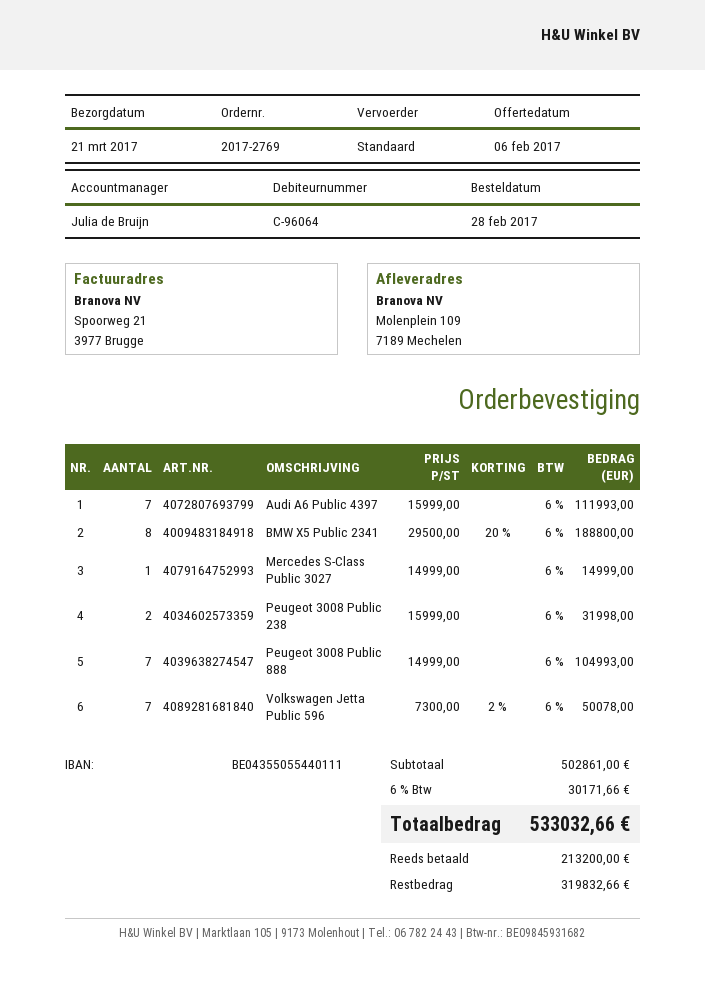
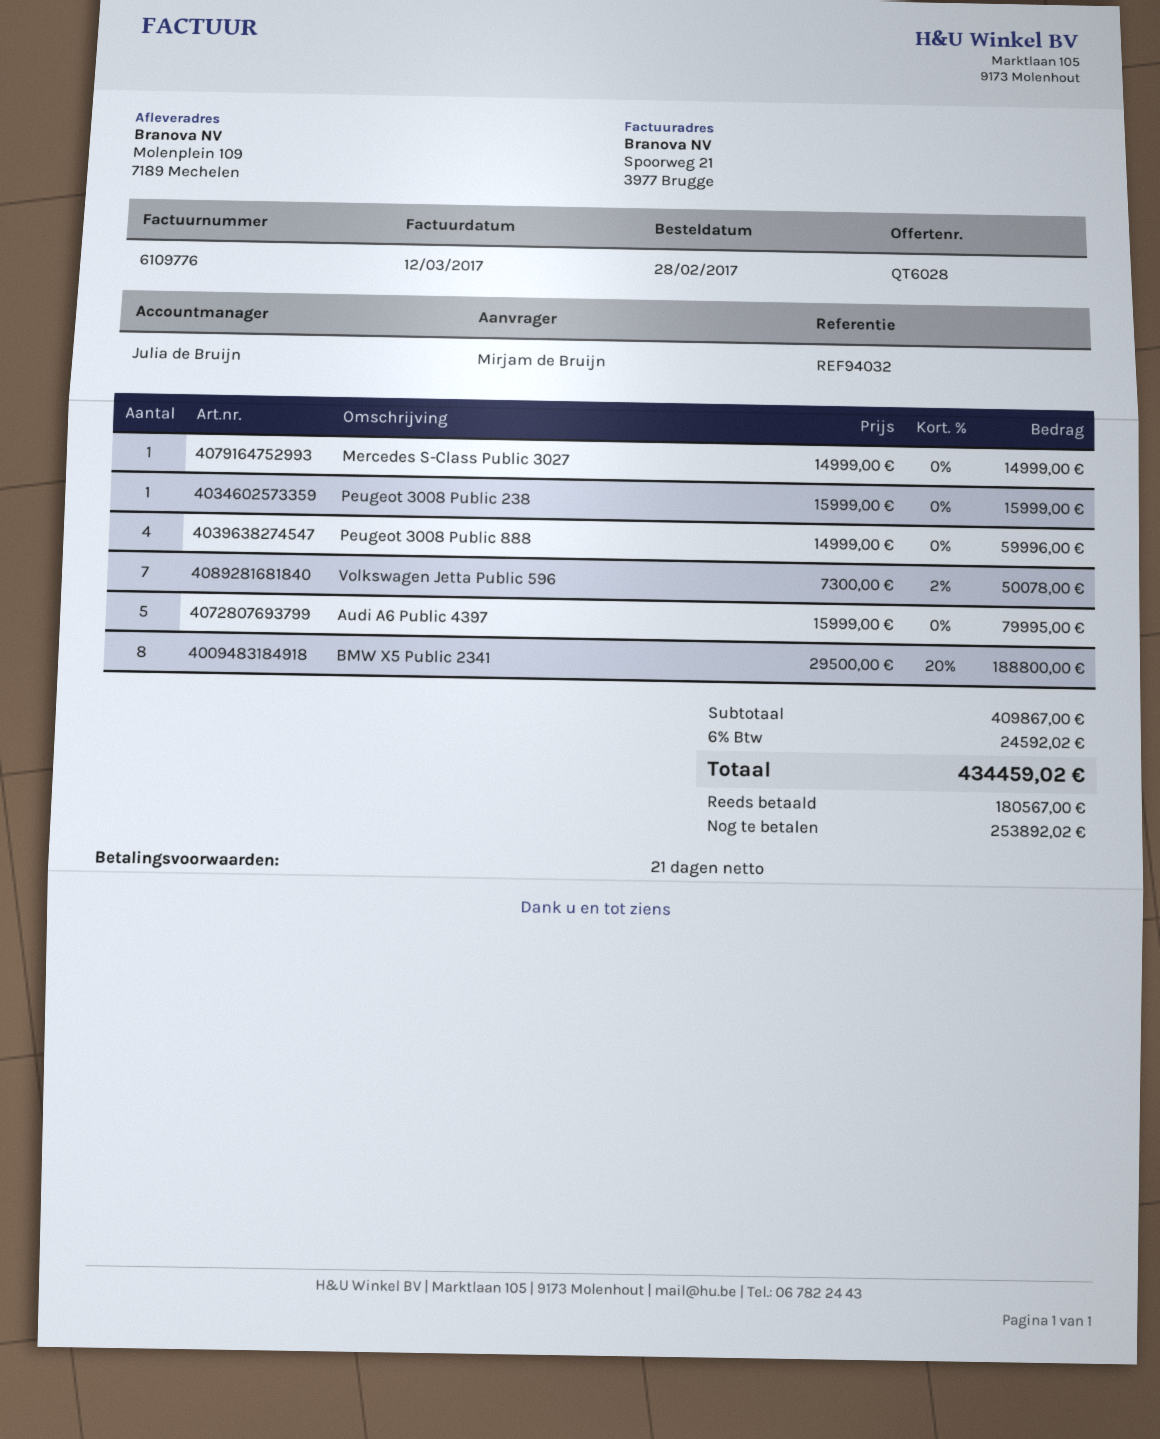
Audi A6 Public 4397: 7 x 15999.00 = 111993.00 -> 5 x 15999.00 = 79995.00
Peugeot 3008 Public 238: 2 x 15999.00 = 31998.00 -> 1 x 15999.00 = 15999.00
Peugeot 3008 Public 888: 7 x 14999.00 = 104993.00 -> 4 x 14999.00 = 59996.00
subtotal: 502861.00 -> 409867.00
tax: 6% = 30171.66 -> 6% = 24592.02
total: 533032.66 -> 434459.02
deposit: 213200.00 -> 180567.00
balance: 319832.66 -> 253892.02

